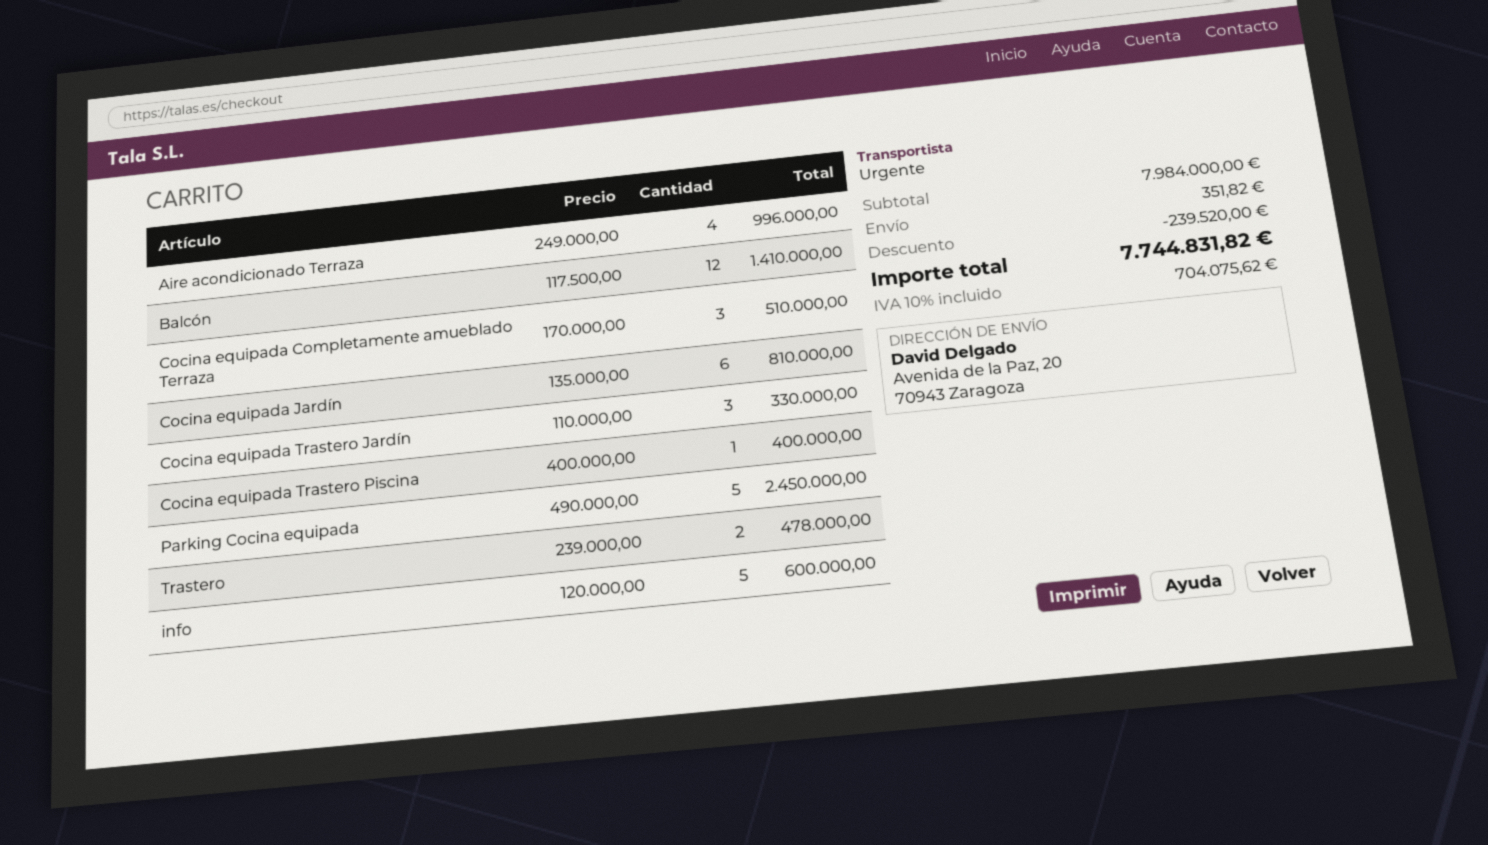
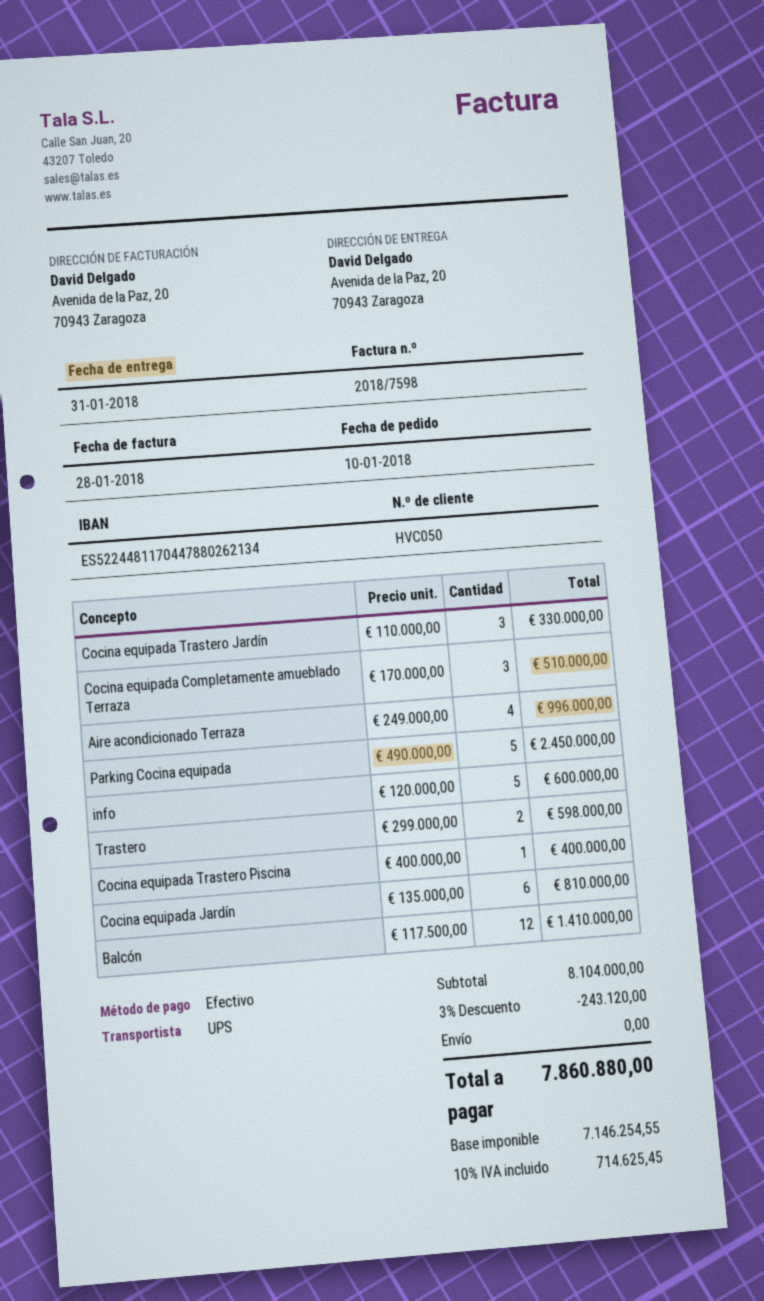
shipping method: express -> UPS
Trastero: 2 x 239000.00 = 478000.00 -> 2 x 299000.00 = 598000.00
subtotal: 7984000.00 -> 8104000.00
discount: 239520.00 -> 243120.00
shipping: 351.82 -> 0.00
tax: 10% = 704075.62 -> 10% = 714625.45
total: 7744831.82 -> 7860880.00

